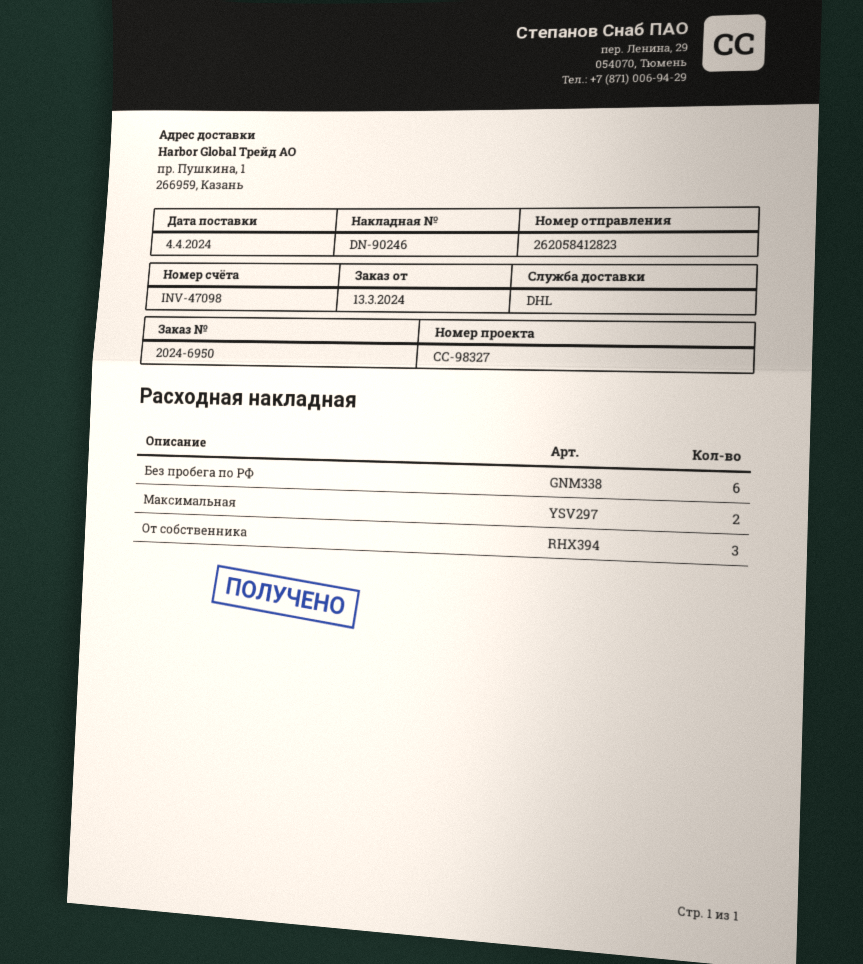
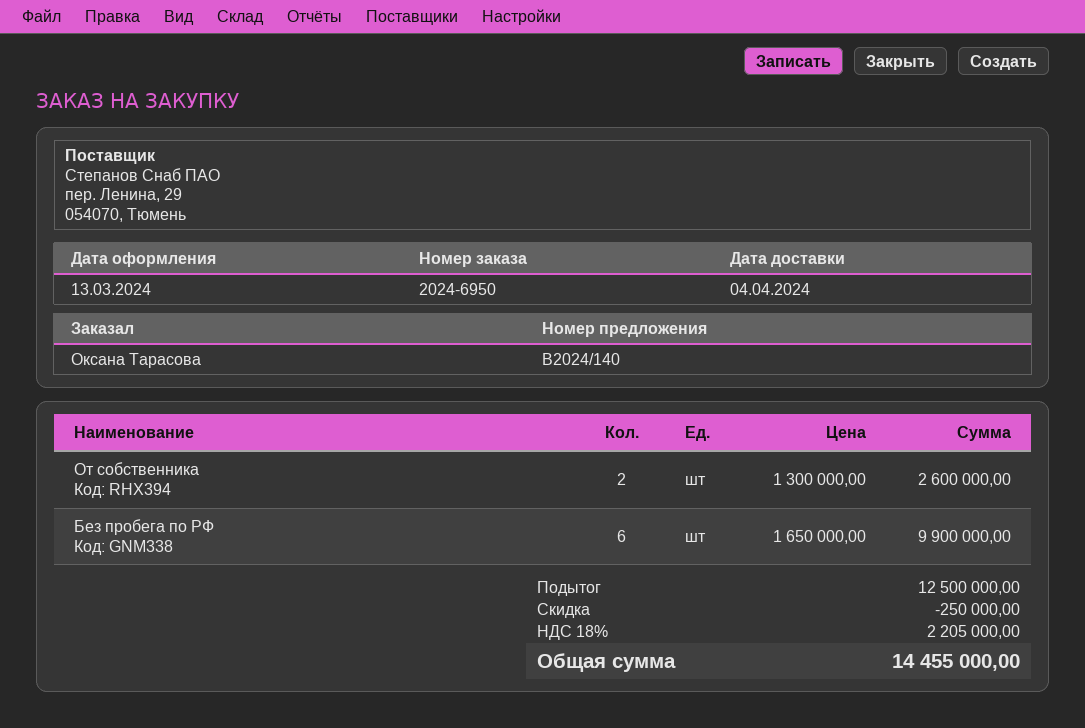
Максимальная: 2 -> none
От собственника: 3 -> 2

